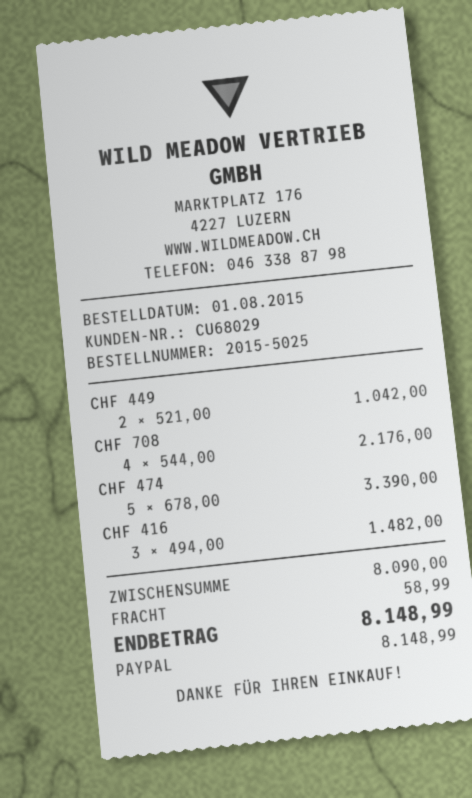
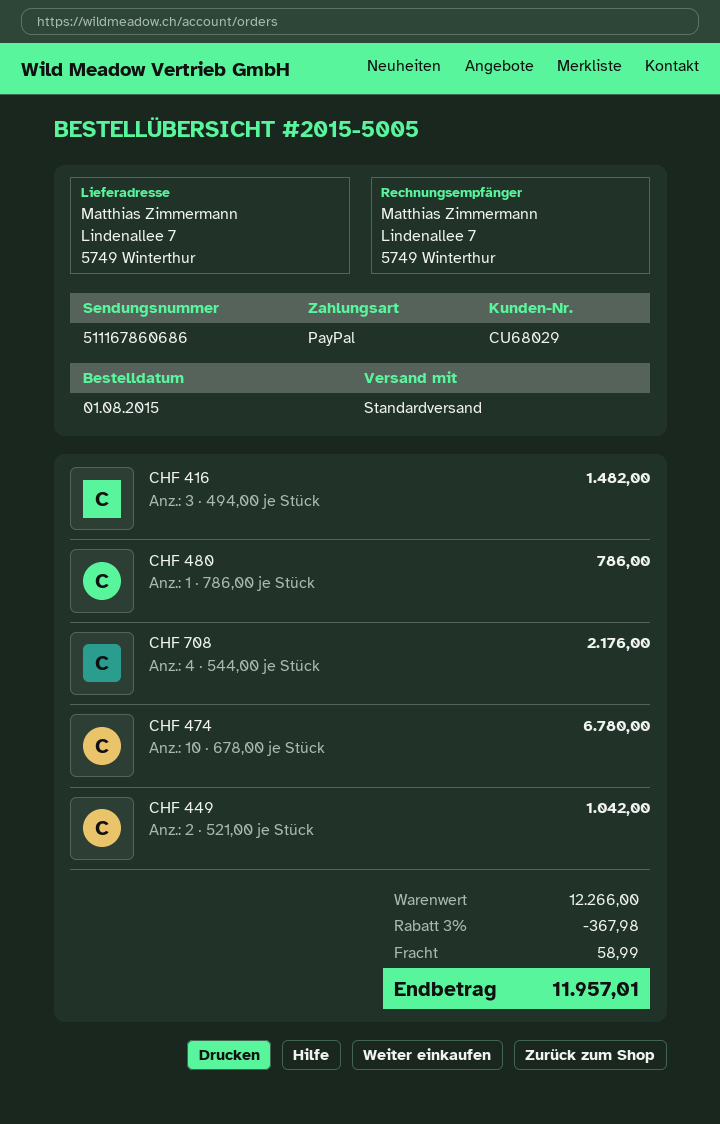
order number: 2015-5025 -> 2015-5005
CHF 474: 5 x 678.00 = 3390.00 -> 10 x 678.00 = 6780.00
CHF 480: none -> 1 x 786.00 = 786.00
subtotal: 8090.00 -> 12266.00
discount: none -> 3% = 367.98
total: 8148.99 -> 11957.01

